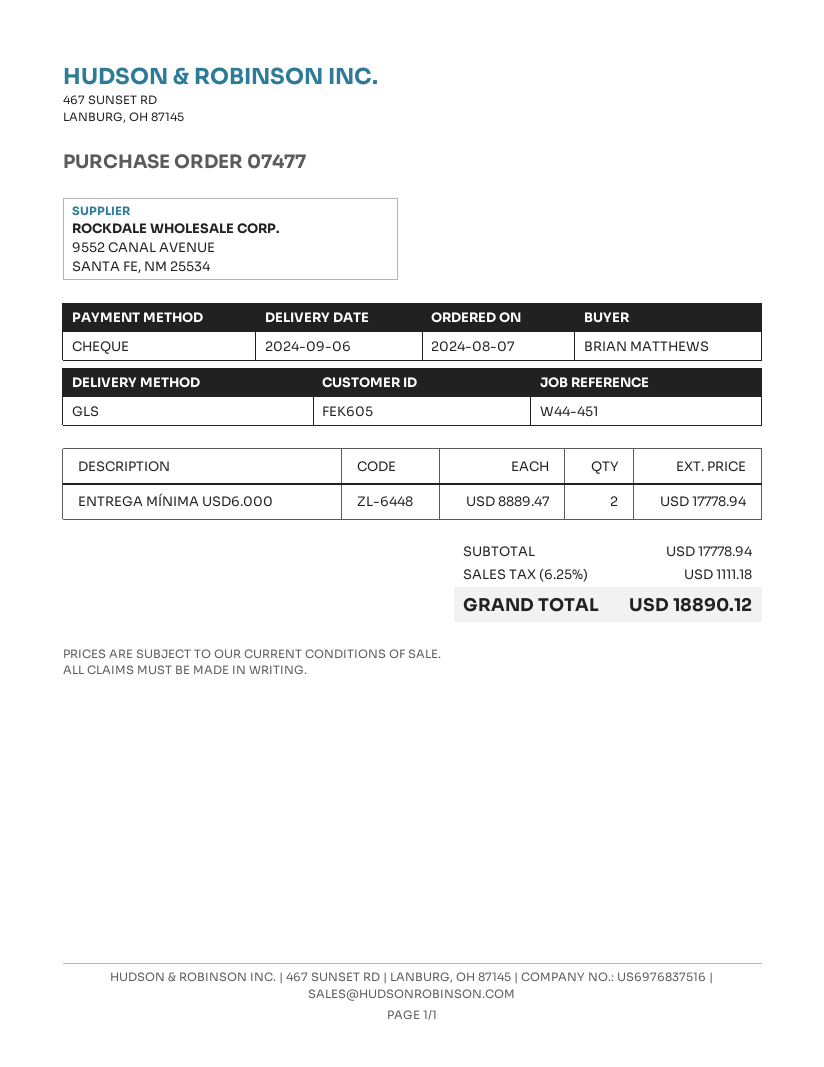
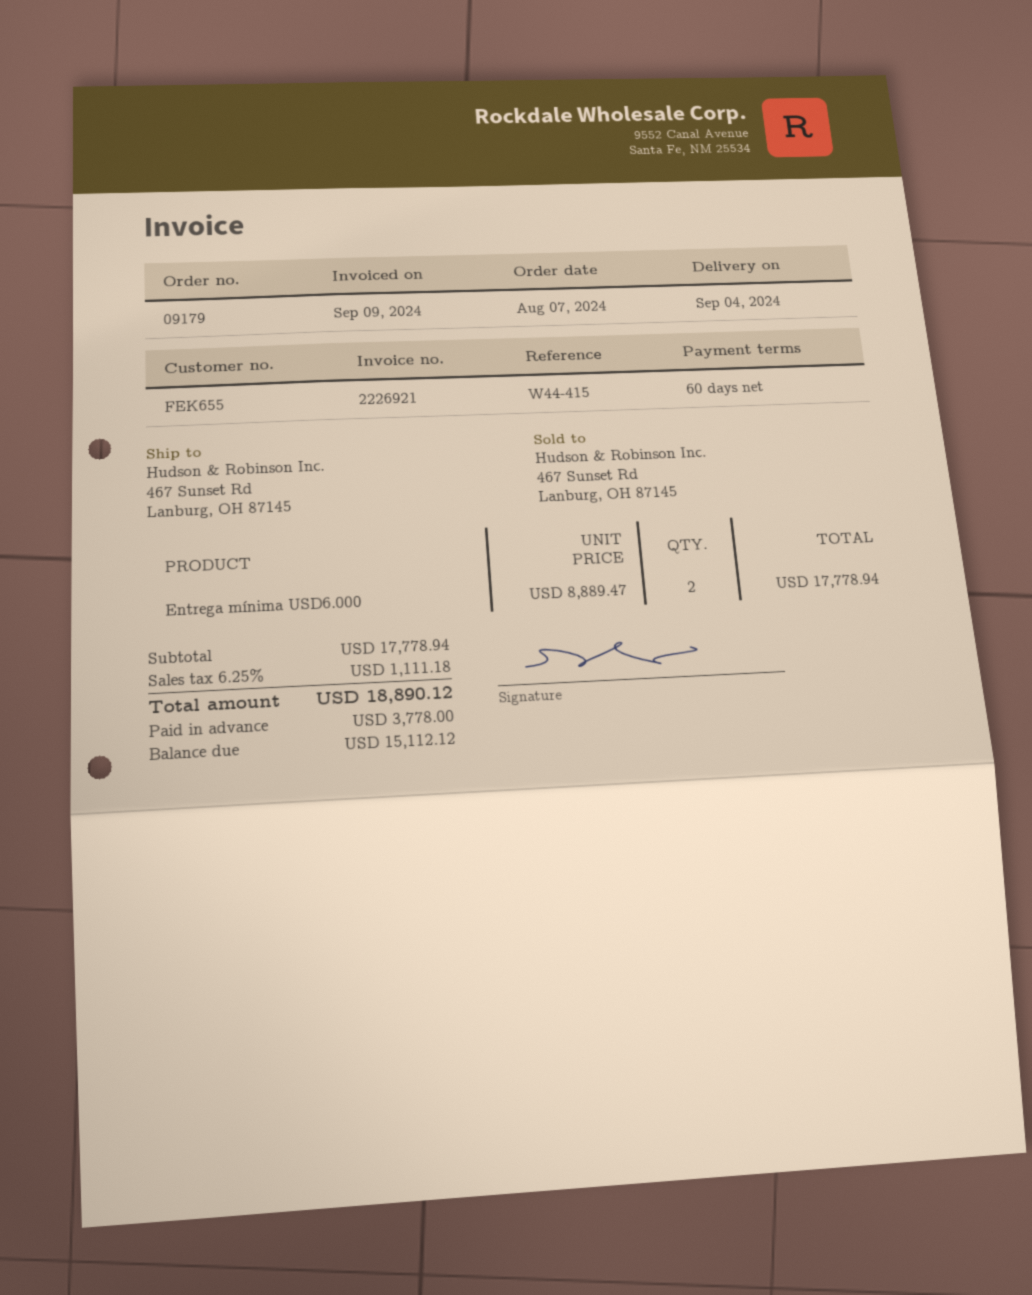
order number: 07477 -> 09179
delivery date: 2024-09-06 -> 2024-09-04
customer number: FEK605 -> FEK655
reference: W44-451 -> W44-415

